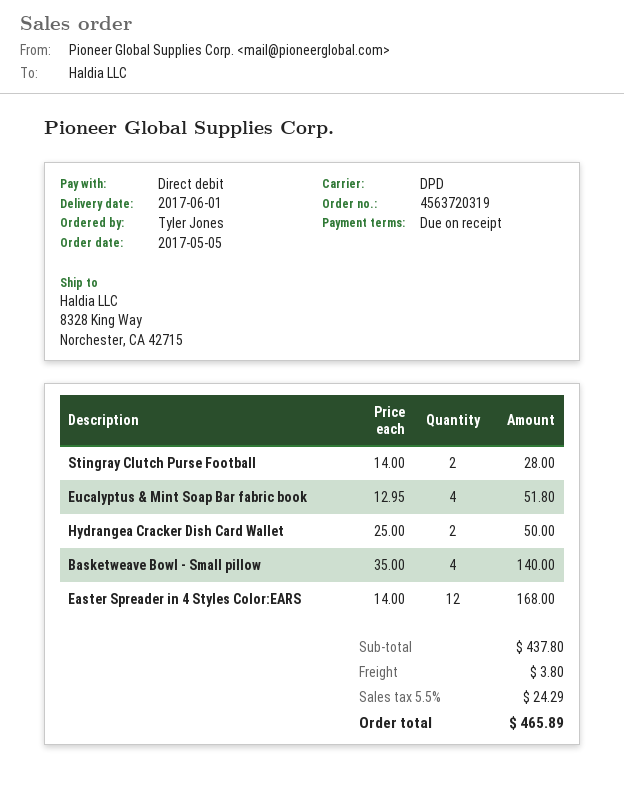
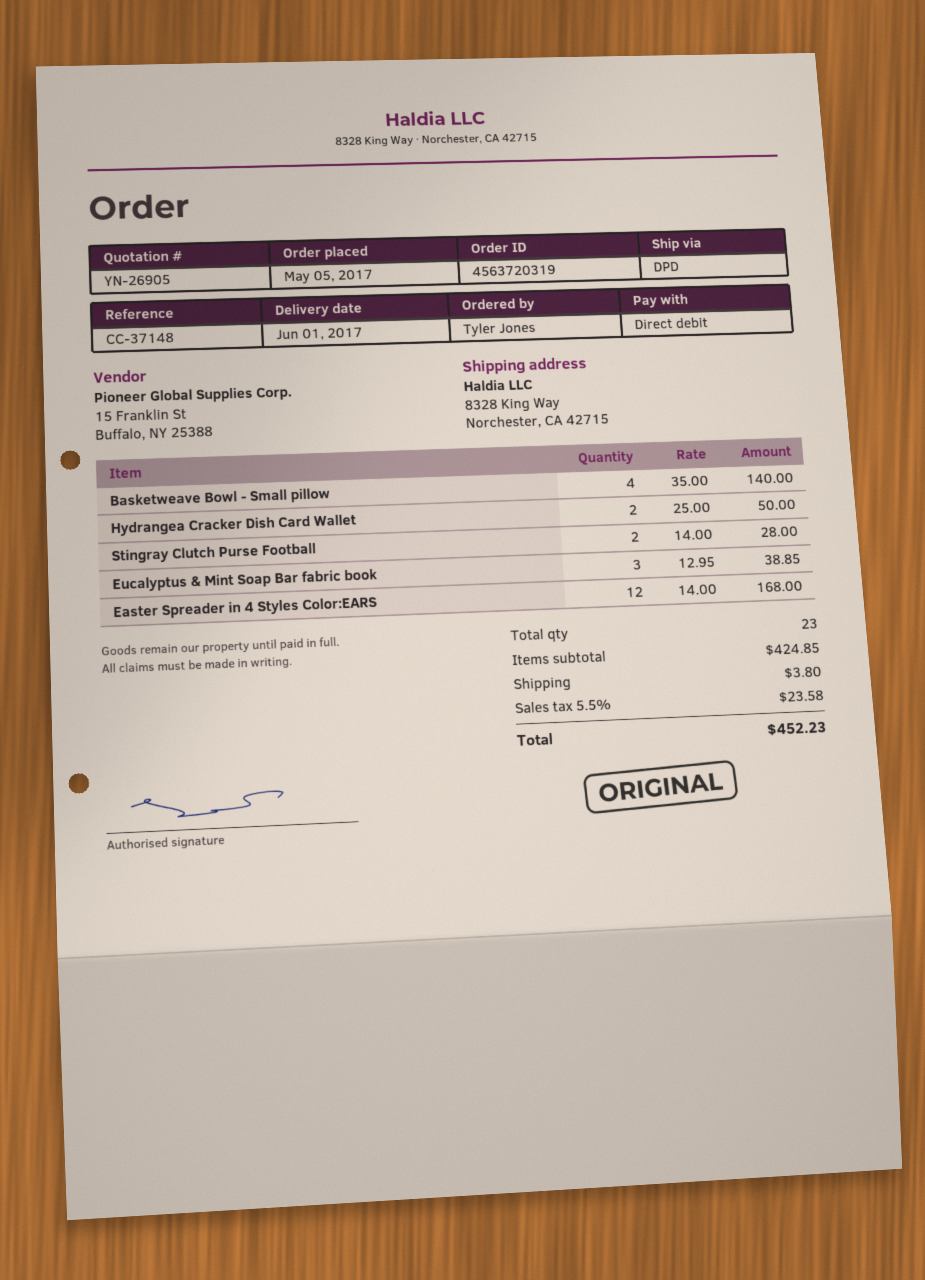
Eucalyptus & Mint Soap Bar fabric book: 4 x 12.95 = 51.80 -> 3 x 12.95 = 38.85
subtotal: 437.80 -> 424.85
tax: 5.5% = 24.29 -> 5.5% = 23.58
total: 465.89 -> 452.23

